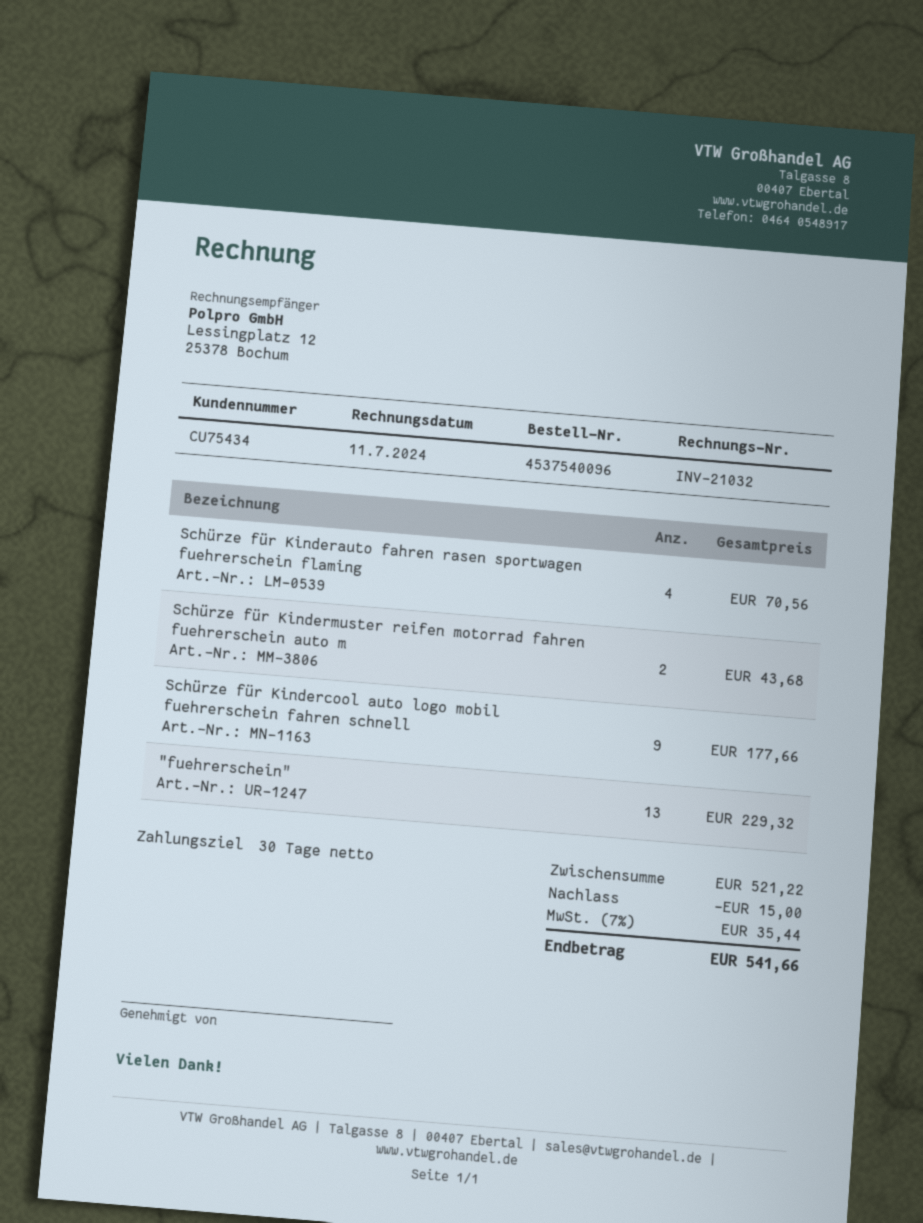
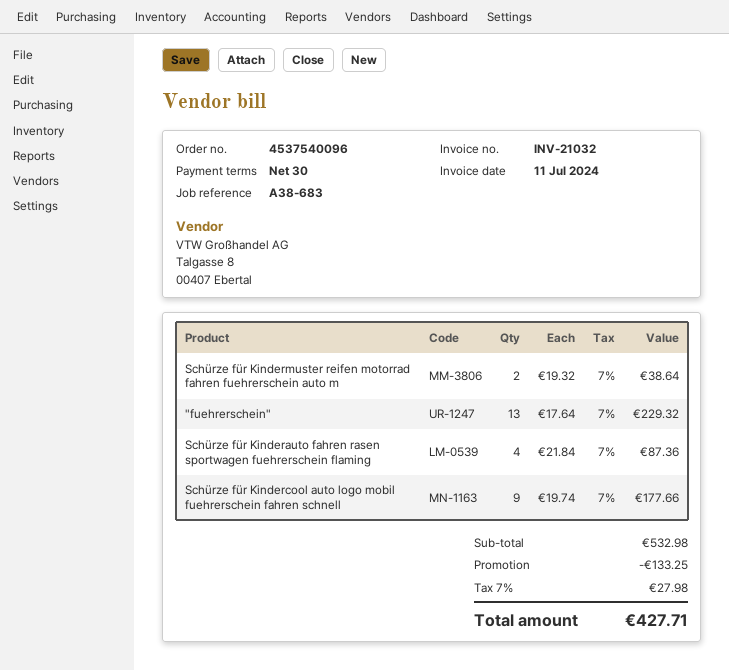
Schürze für Kinderauto fahren rasen sportwagen fuehrerschein flaming: 4 for 70.56 -> 4 for 87.36
Schürze für Kindermuster reifen motorrad fahren fuehrerschein auto m: 2 for 43.68 -> 2 for 38.64
subtotal: 521.22 -> 532.98
discount: 15.00 -> 133.25
tax: 7% = 35.44 -> 7% = 27.98
total: 541.66 -> 427.71

